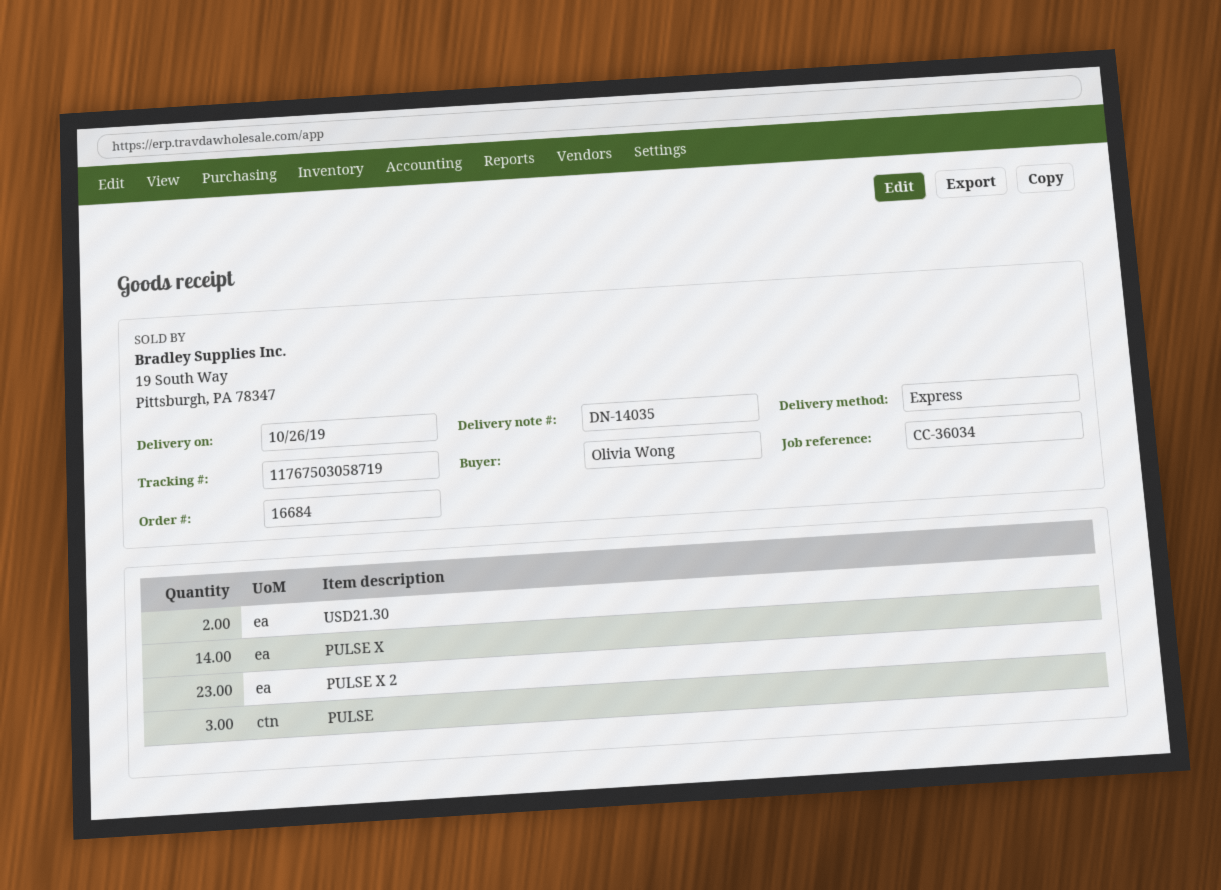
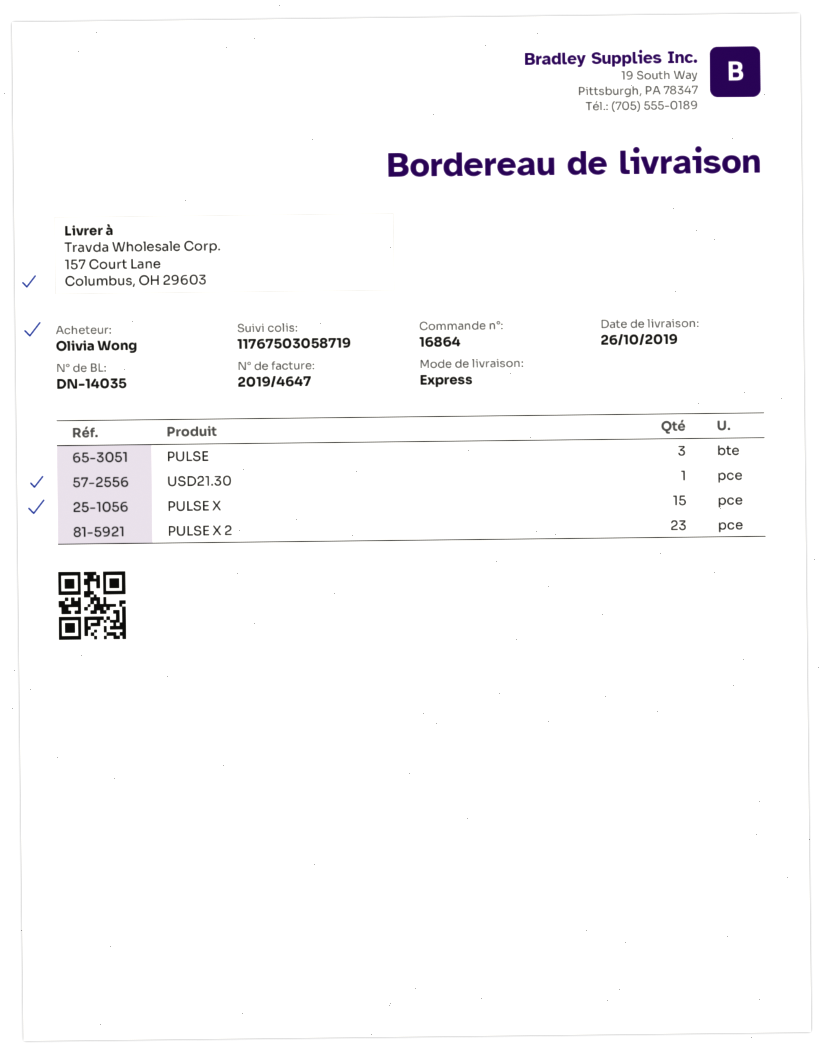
order number: 16684 -> 16864
USD21.30: 2 -> 1
PULSE X: 14 -> 15

